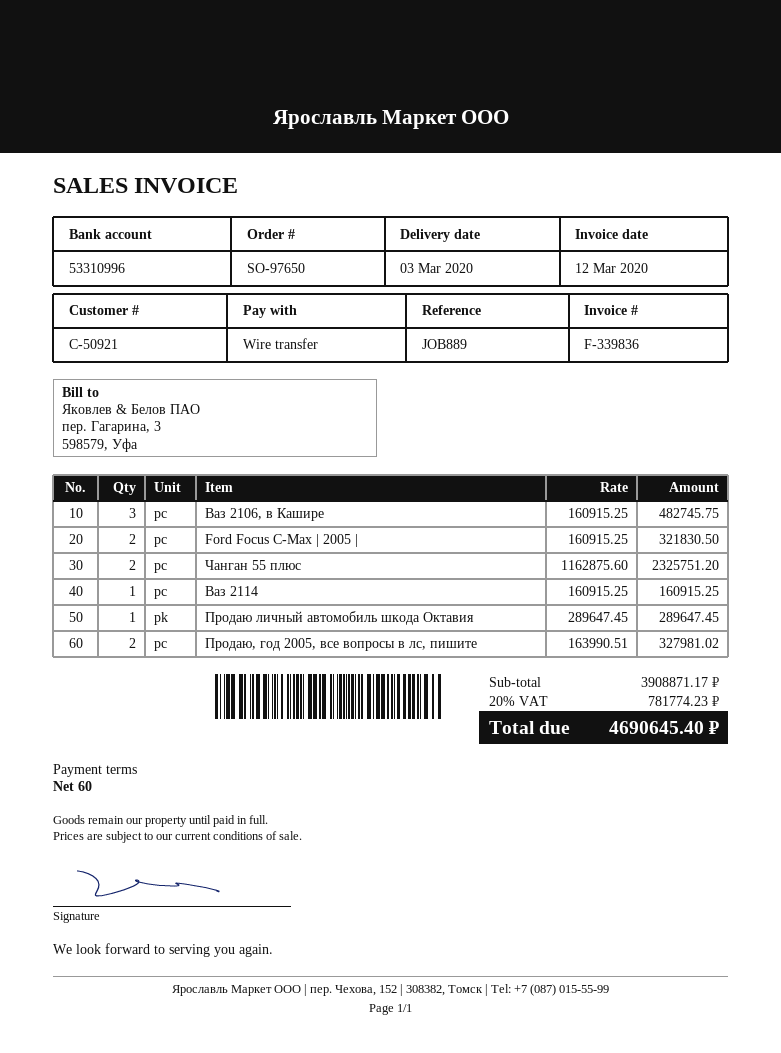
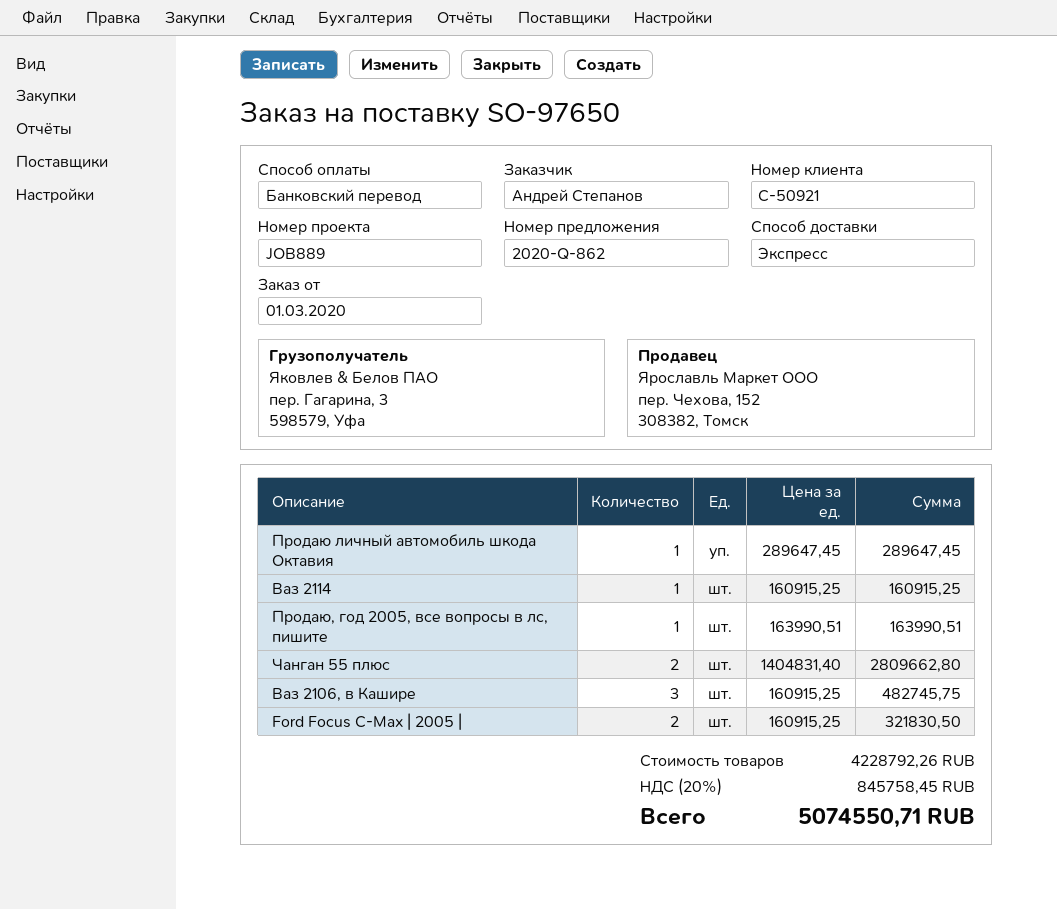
Чанган 55 плюс: 2 x 1162875.60 = 2325751.20 -> 2 x 1404831.40 = 2809662.80
Продаю, год 2005, все вопросы в лс, пишите: 2 x 163990.51 = 327981.02 -> 1 x 163990.51 = 163990.51
subtotal: 3908871.17 -> 4228792.26
tax: 20% = 781774.23 -> 20% = 845758.45
total: 4690645.40 -> 5074550.71

